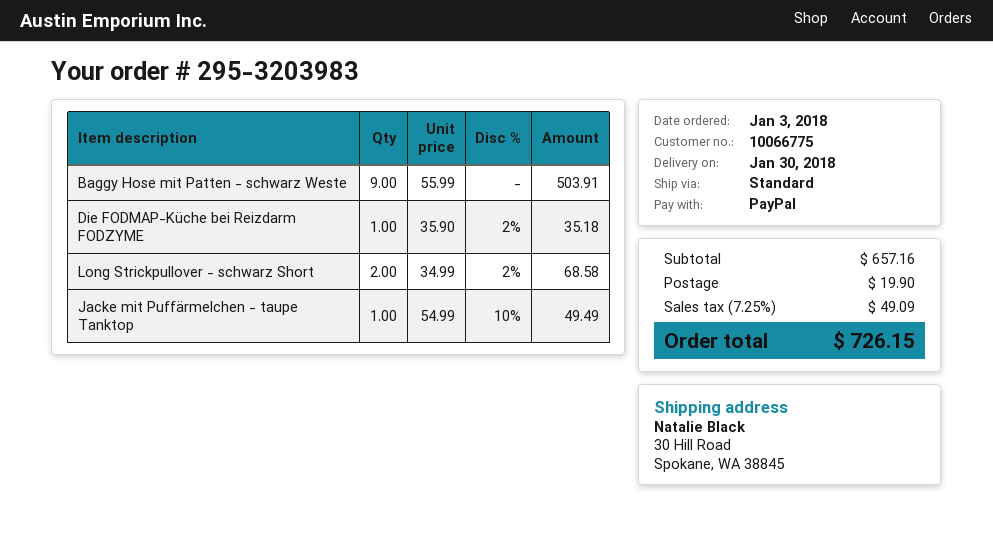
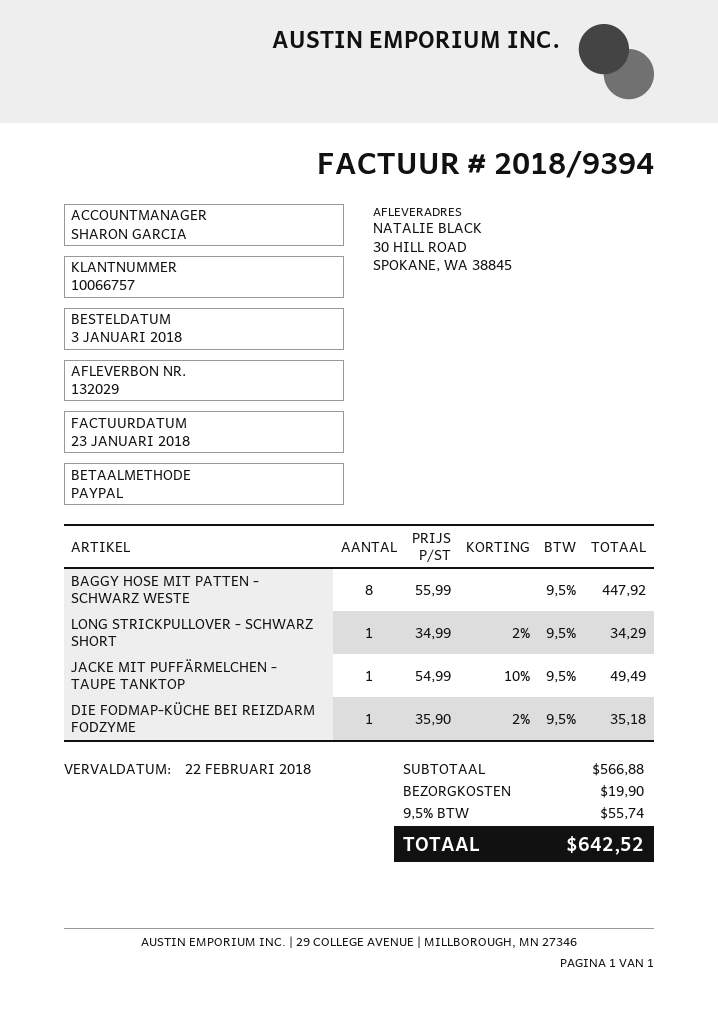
customer number: 10066775 -> 10066757
Baggy Hose mit Patten - schwarz Weste: 9 x 55.99 = 503.91 -> 8 x 55.99 = 447.92
Long Strickpullover - schwarz Short: 2 x 34.99 - 2% = 68.58 -> 1 x 34.99 - 2% = 34.29
subtotal: 657.16 -> 566.88
tax: 7.25% = 49.09 -> 9.5% = 55.74
total: 726.15 -> 642.52

